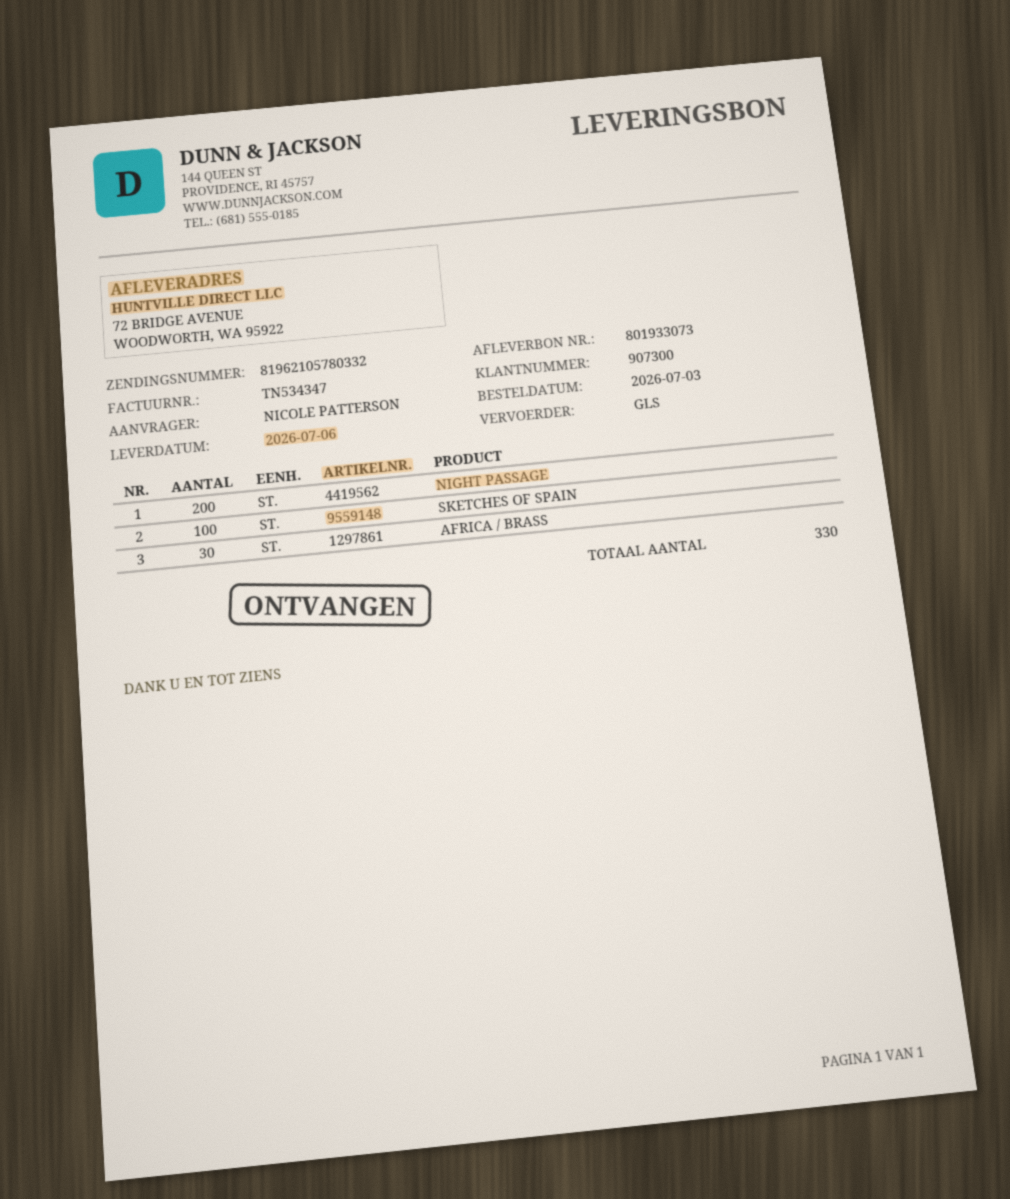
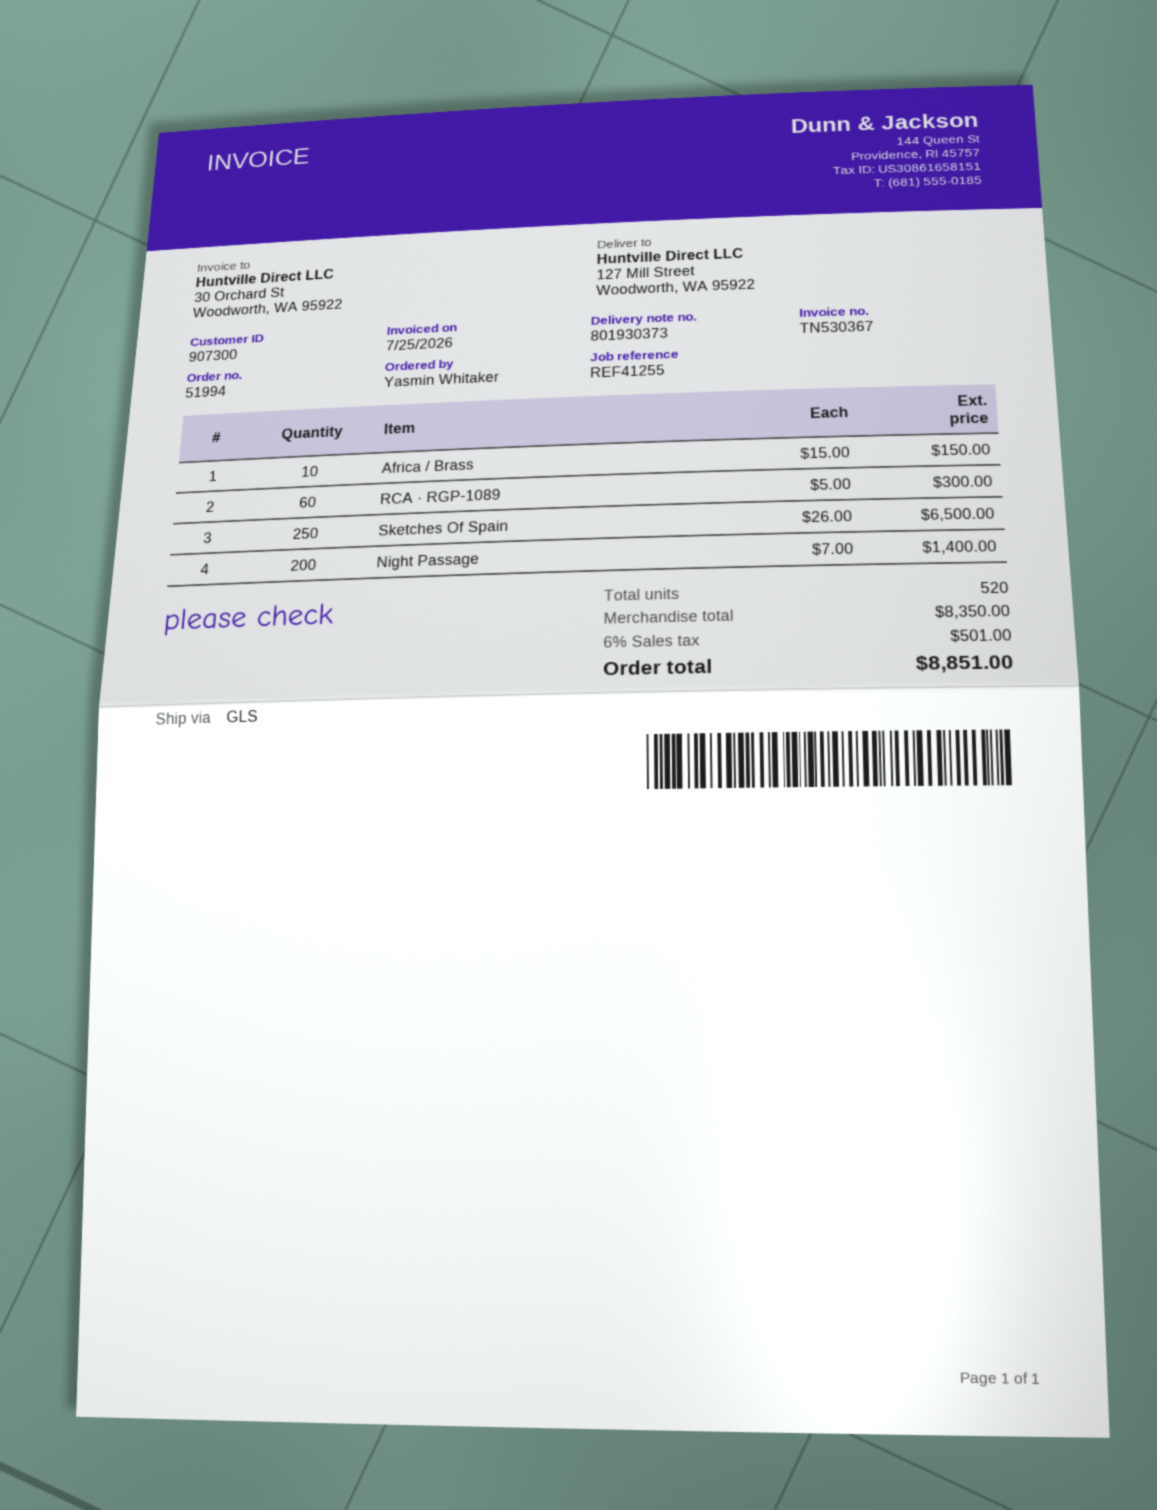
delivery note number: 801933073 -> 801930373
invoice number: TN534347 -> TN530367
ordered by: NICOLE PATTERSON -> Yasmin Whitaker
ship to: 72 BRIDGE AVENUE, WOODWORTH, WA 95922 -> 127 Mill Street, Woodworth, WA 95922
SKETCHES OF SPAIN: 100 -> 250
AFRICA / BRASS: 30 -> 10
RCA · RGP-1089: none -> 60
total quantity: 330 -> 520

